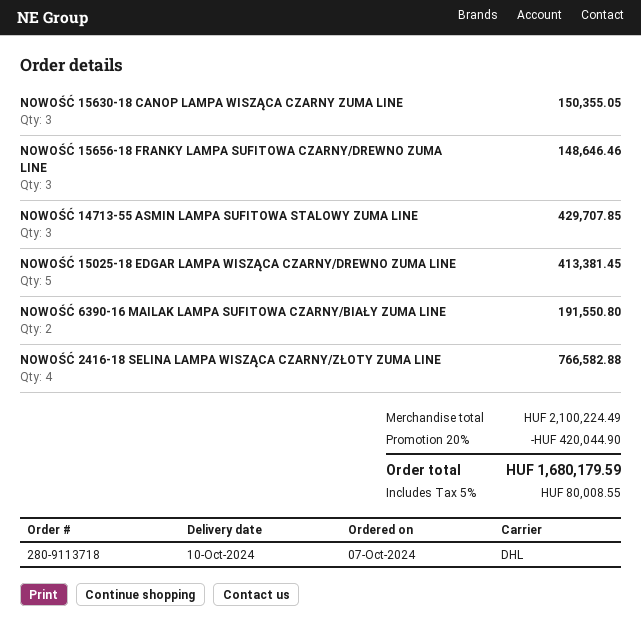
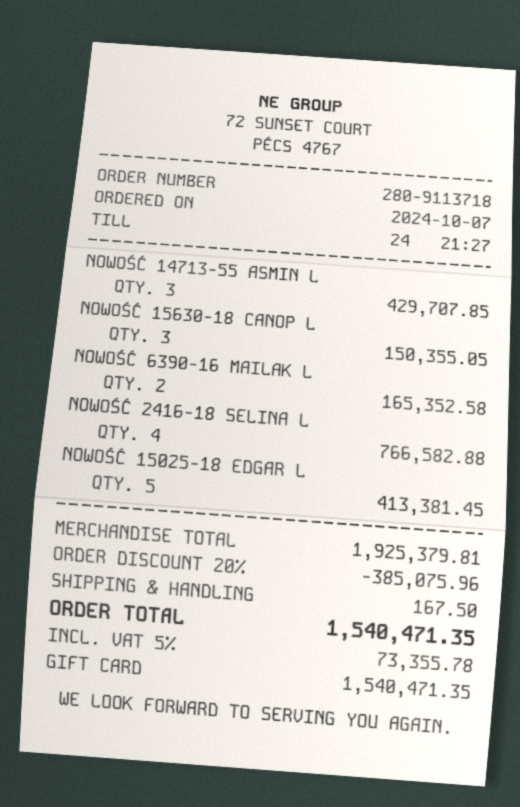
NOWOŚĆ 15656-18 FRANKY LAMPA SUFITOWA CZARNY/DREWNO ZUMA LINE: 3 for 148646.46 -> none
NOWOŚĆ 6390-16 MAILAK LAMPA SUFITOWA CZARNY/BIAŁY ZUMA LINE: 2 for 191550.80 -> 2 for 165352.58
subtotal: 2100224.49 -> 1925379.81
discount: 20% = 420044.90 -> 20% = 385075.96
shipping: none -> 167.50
tax: 5% = 80008.55 -> 5% = 73355.78
total: 1680179.59 -> 1540471.35

